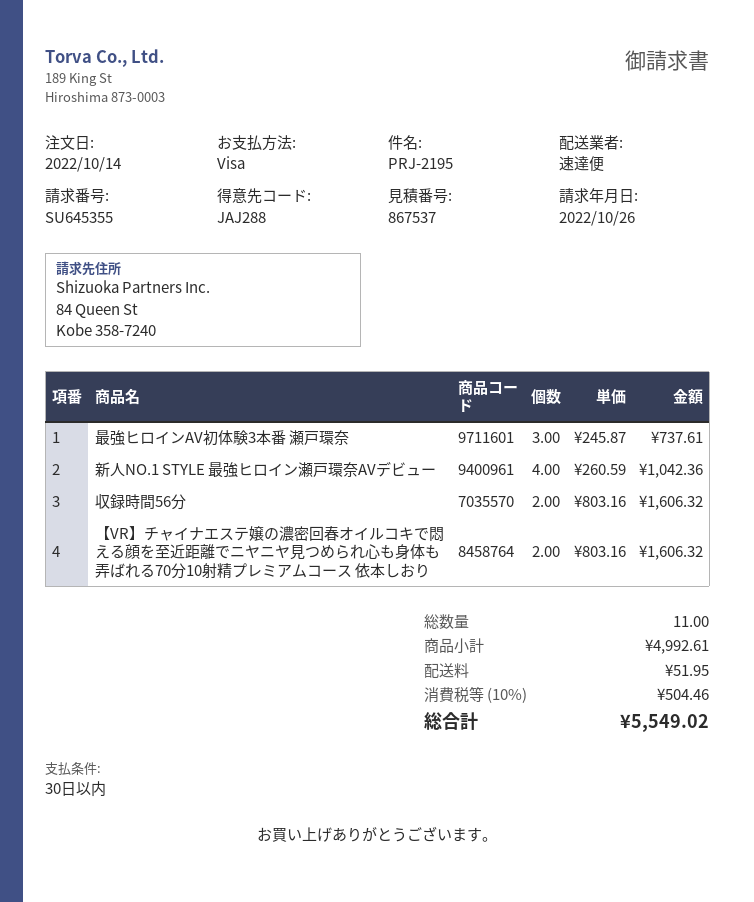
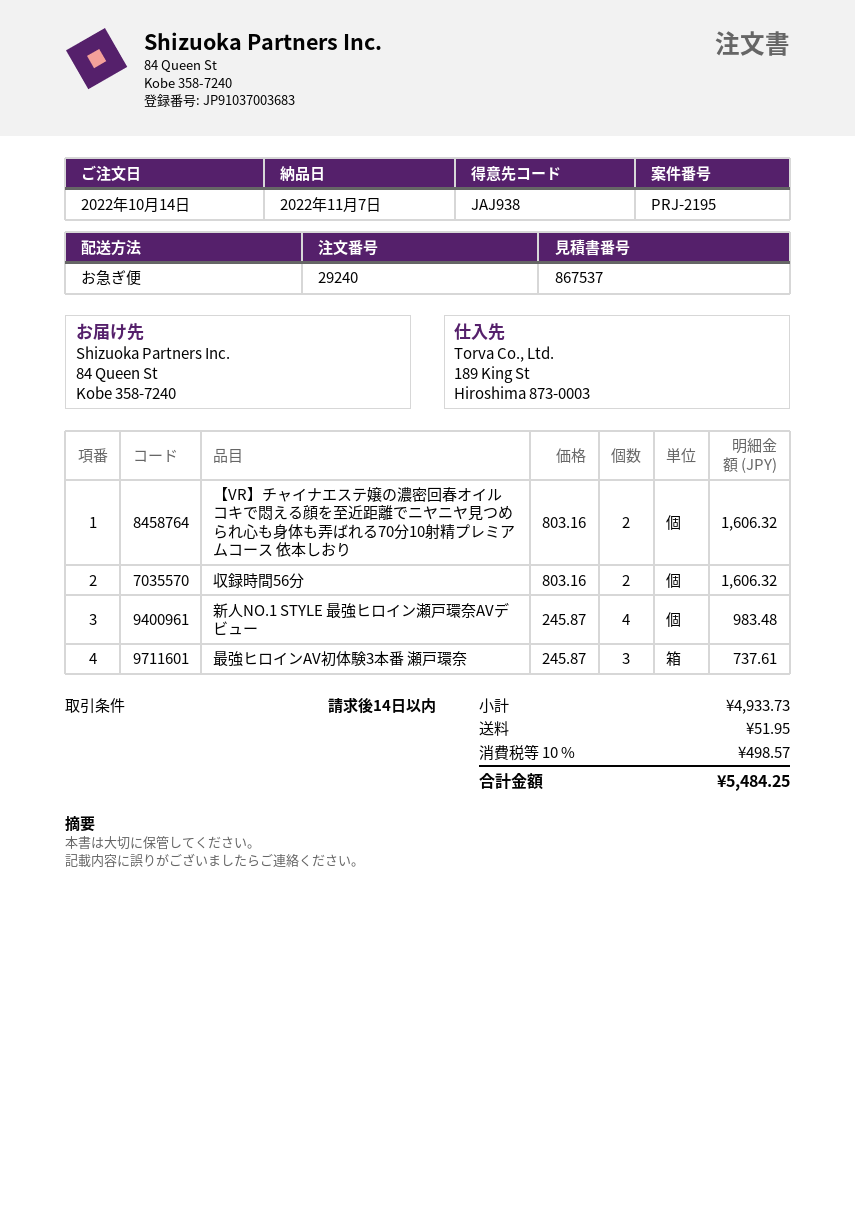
payment terms: 30 days -> 14 days
customer number: JAJ288 -> JAJ938
新人NO.1 STYLE 最強ヒロイン瀬戸環奈AVデビュー: 4 x 260.59 = 1042.36 -> 4 x 245.87 = 983.48
subtotal: 4992.61 -> 4933.73
tax: 10% = 504.46 -> 10% = 498.57
total: 5549.02 -> 5484.25

